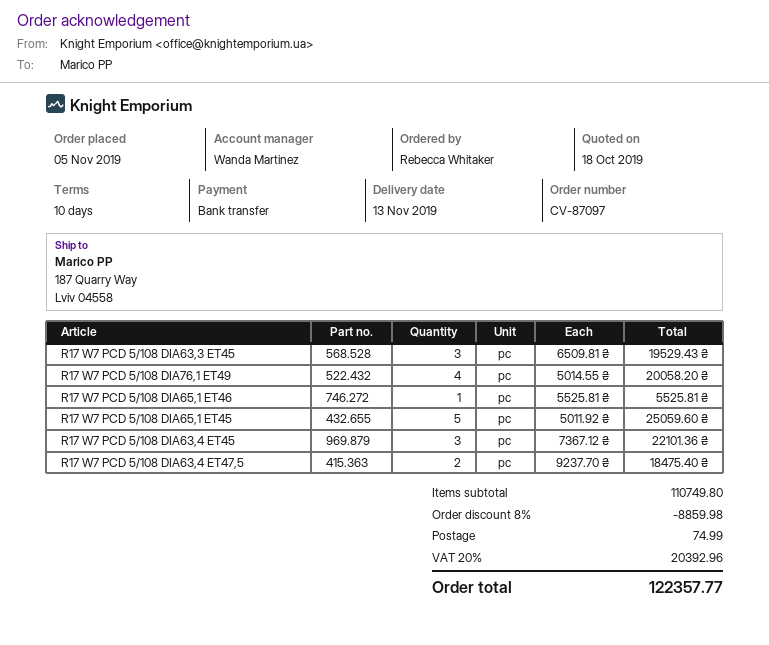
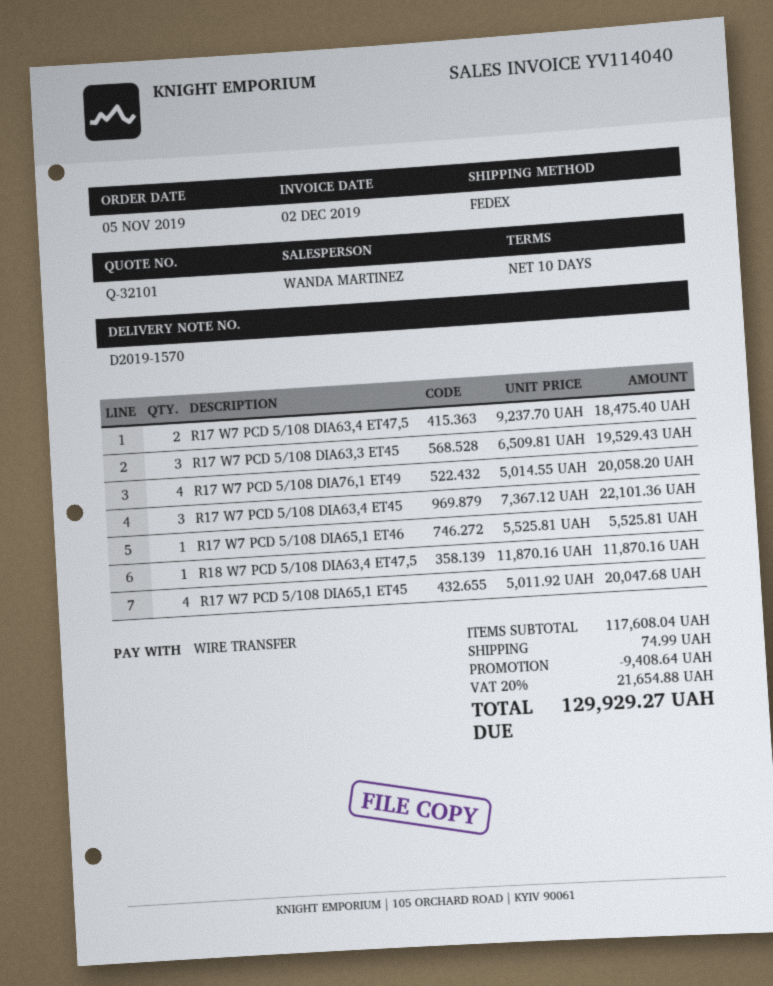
R17 W7 PCD 5/108 DIA65,1 ET45: 5 x 5011.92 = 25059.60 -> 4 x 5011.92 = 20047.68
R18 W7 PCD 5/108 DIA63,4 ET47,5: none -> 1 x 11870.16 = 11870.16
subtotal: 110749.80 -> 117608.04
discount: 8859.98 -> 9408.64
tax: 20% = 20392.96 -> 20% = 21654.88
total: 122357.77 -> 129929.27

